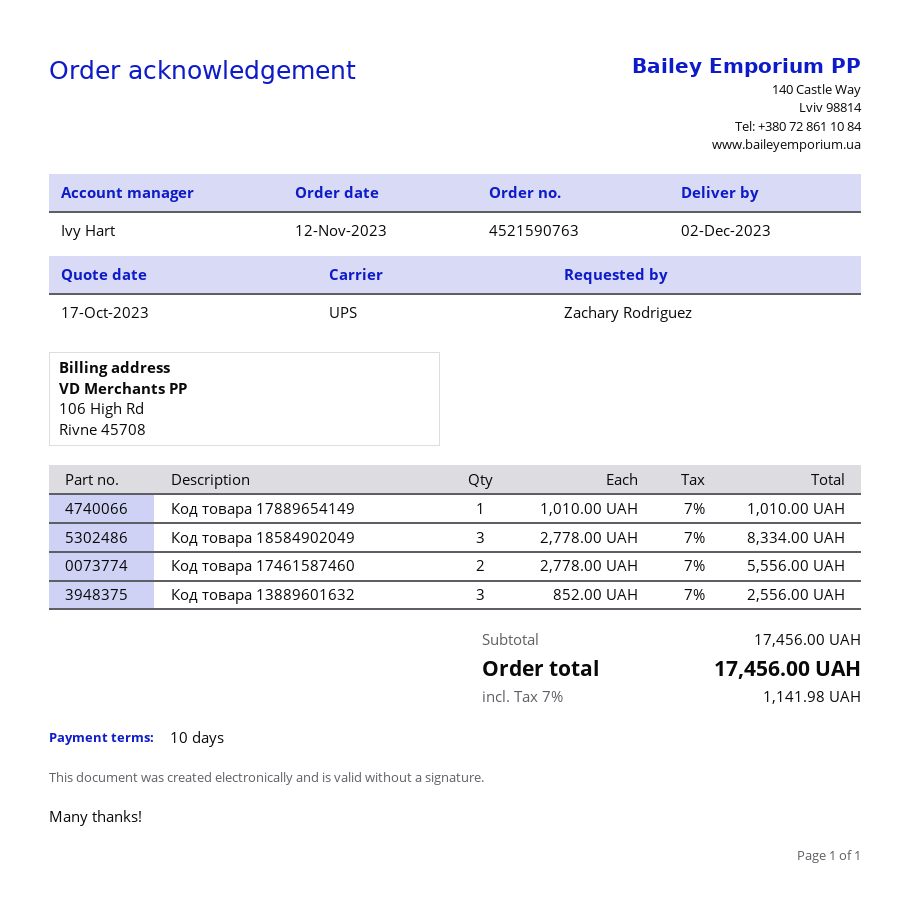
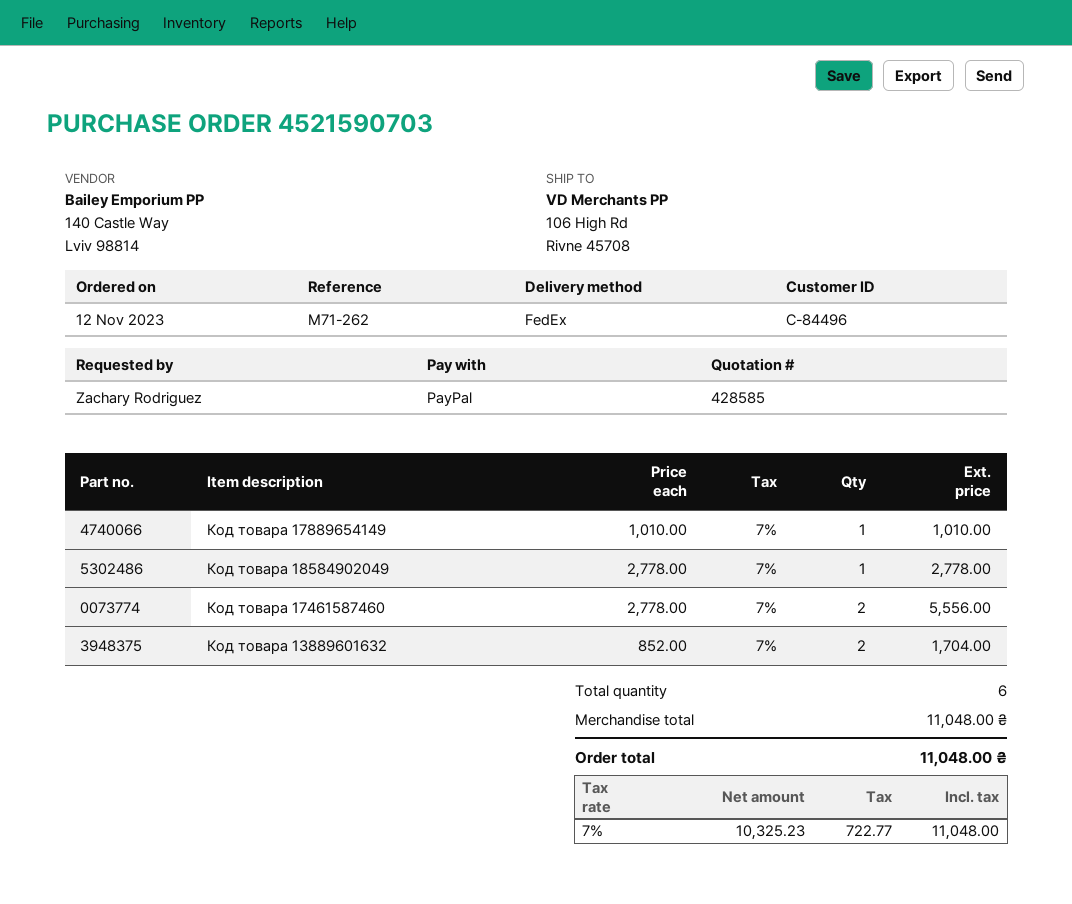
order number: 4521590763 -> 4521590703
shipping method: UPS -> FedEx
Код товара 18584902049: 3 x 2778.00 = 8334.00 -> 1 x 2778.00 = 2778.00
Код товара 13889601632: 3 x 852.00 = 2556.00 -> 2 x 852.00 = 1704.00
subtotal: 17456.00 -> 11048.00
tax: 7% = 1141.98 -> 7% = 722.77
total: 17456.00 -> 11048.00

